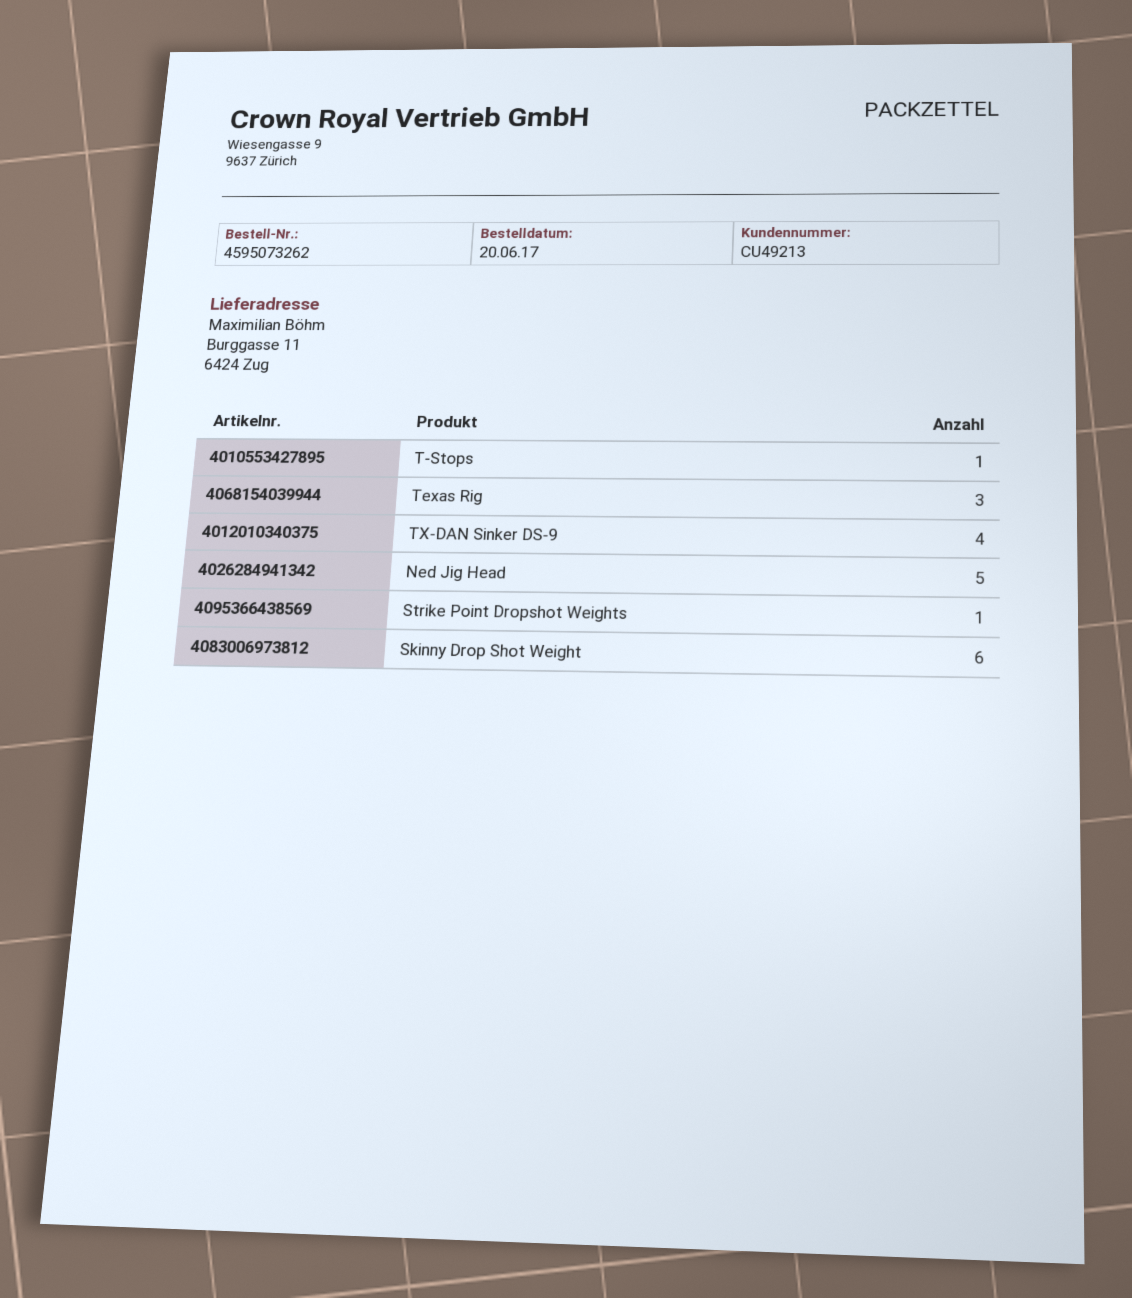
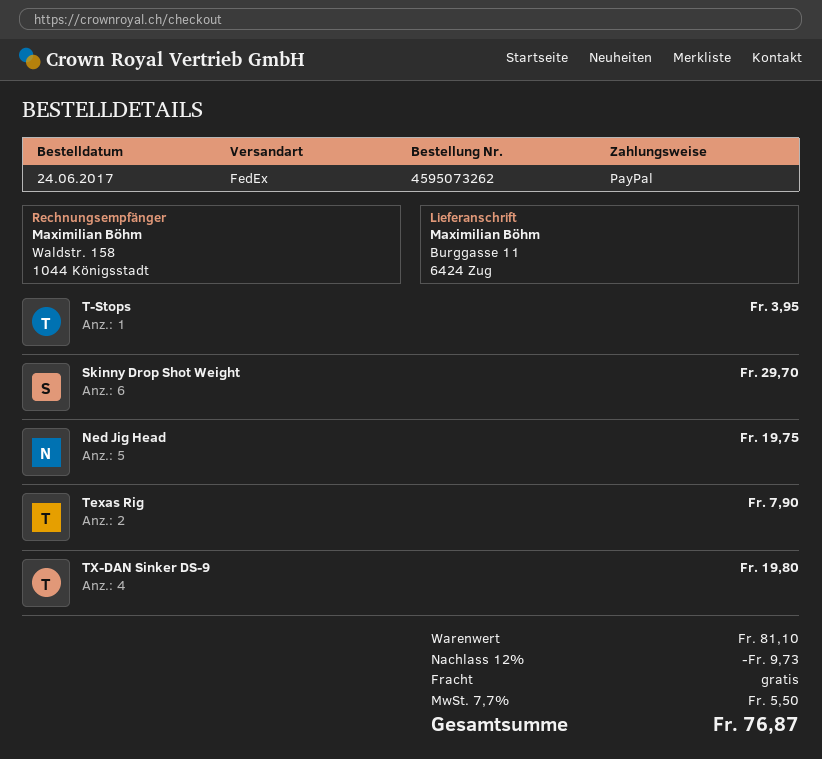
order date: 2017-06-20 -> 2017-06-24
Texas Rig: 3 -> 2
Strike Point Dropshot Weights: 1 -> none

